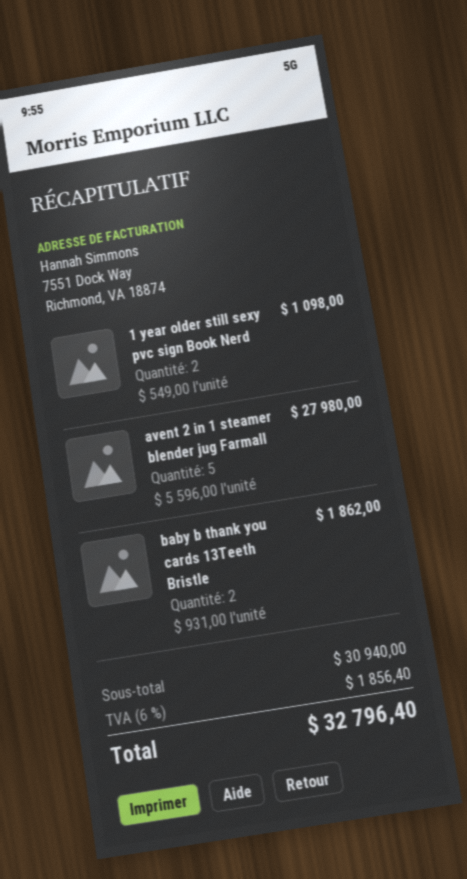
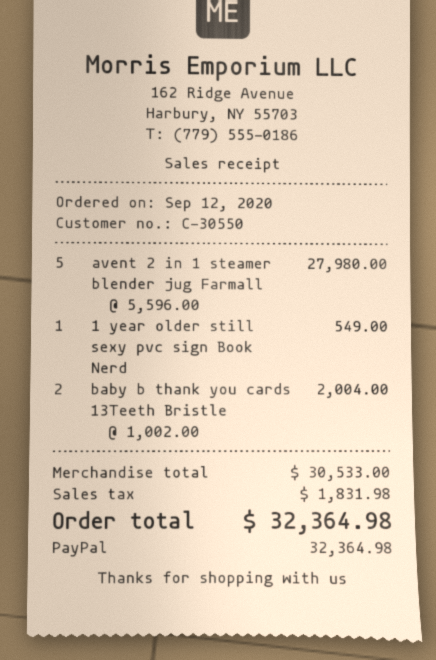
1 year older still sexy pvc sign Book Nerd: 2 x 549.00 = 1098.00 -> 1 x 549.00 = 549.00
baby b thank you cards 13Teeth Bristle: 2 x 931.00 = 1862.00 -> 2 x 1002.00 = 2004.00
subtotal: 30940.00 -> 30533.00
tax: 1856.40 -> 1831.98
total: 32796.40 -> 32364.98

